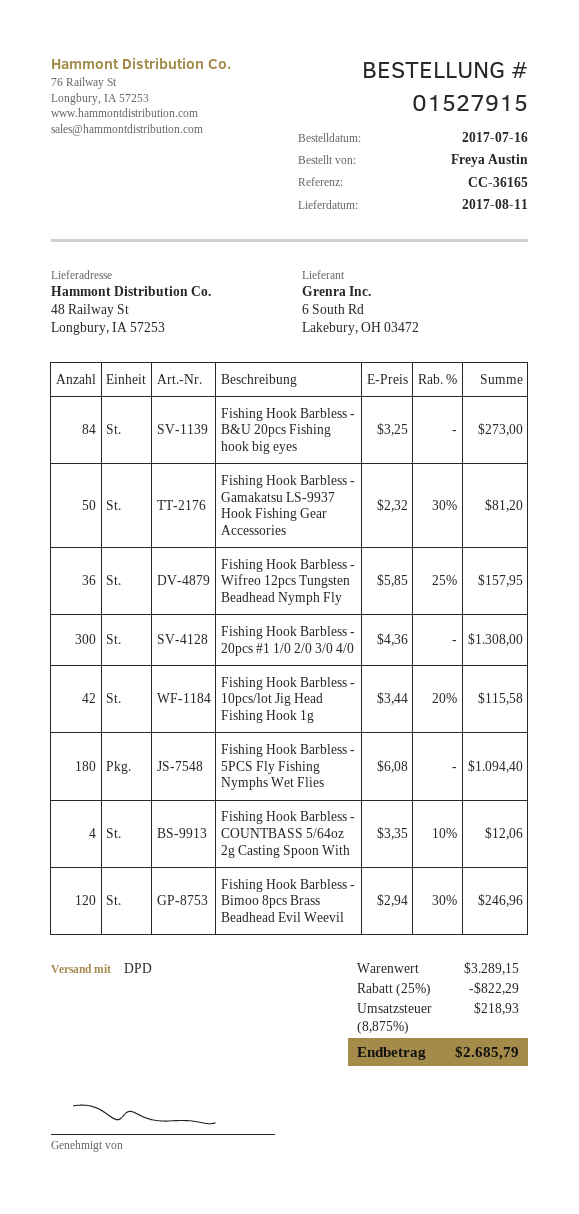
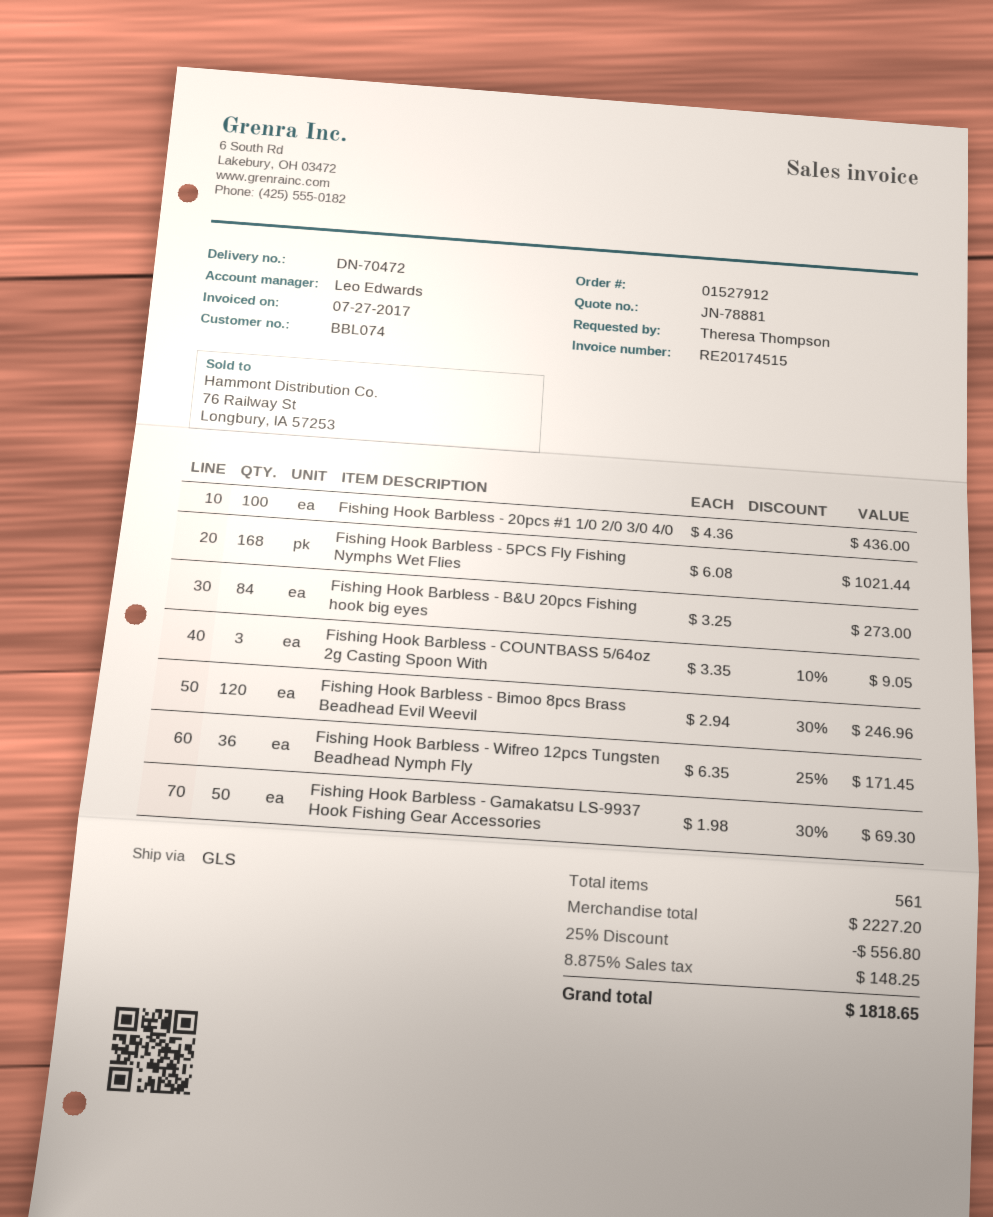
order number: 01527915 -> 01527912
ordered by: Freya Austin -> Theresa Thompson
shipping method: DPD -> GLS
Fishing Hook Barbless - Gamakatsu LS-9937 Hook Fishing Gear Accessories: 50 x 2.32 - 30% = 81.20 -> 50 x 1.98 - 30% = 69.30
Fishing Hook Barbless - Wifreo 12pcs Tungsten Beadhead Nymph Fly: 36 x 5.85 - 25% = 157.95 -> 36 x 6.35 - 25% = 171.45
Fishing Hook Barbless - 20pcs #1 1/0 2/0 3/0 4/0: 300 x 4.36 = 1308.00 -> 100 x 4.36 = 436.00
Fishing Hook Barbless - 10pcs/lot Jig Head Fishing Hook 1g: 42 x 3.44 - 20% = 115.58 -> none
Fishing Hook Barbless - 5PCS Fly Fishing Nymphs Wet Flies: 180 x 6.08 = 1094.40 -> 168 x 6.08 = 1021.44
Fishing Hook Barbless - COUNTBASS 5/64oz 2g Casting Spoon With: 4 x 3.35 - 10% = 12.06 -> 3 x 3.35 - 10% = 9.05
subtotal: 3289.15 -> 2227.20
discount: 25% = 822.29 -> 25% = 556.80
tax: 8.875% = 218.93 -> 8.875% = 148.25
total: 2685.79 -> 1818.65

